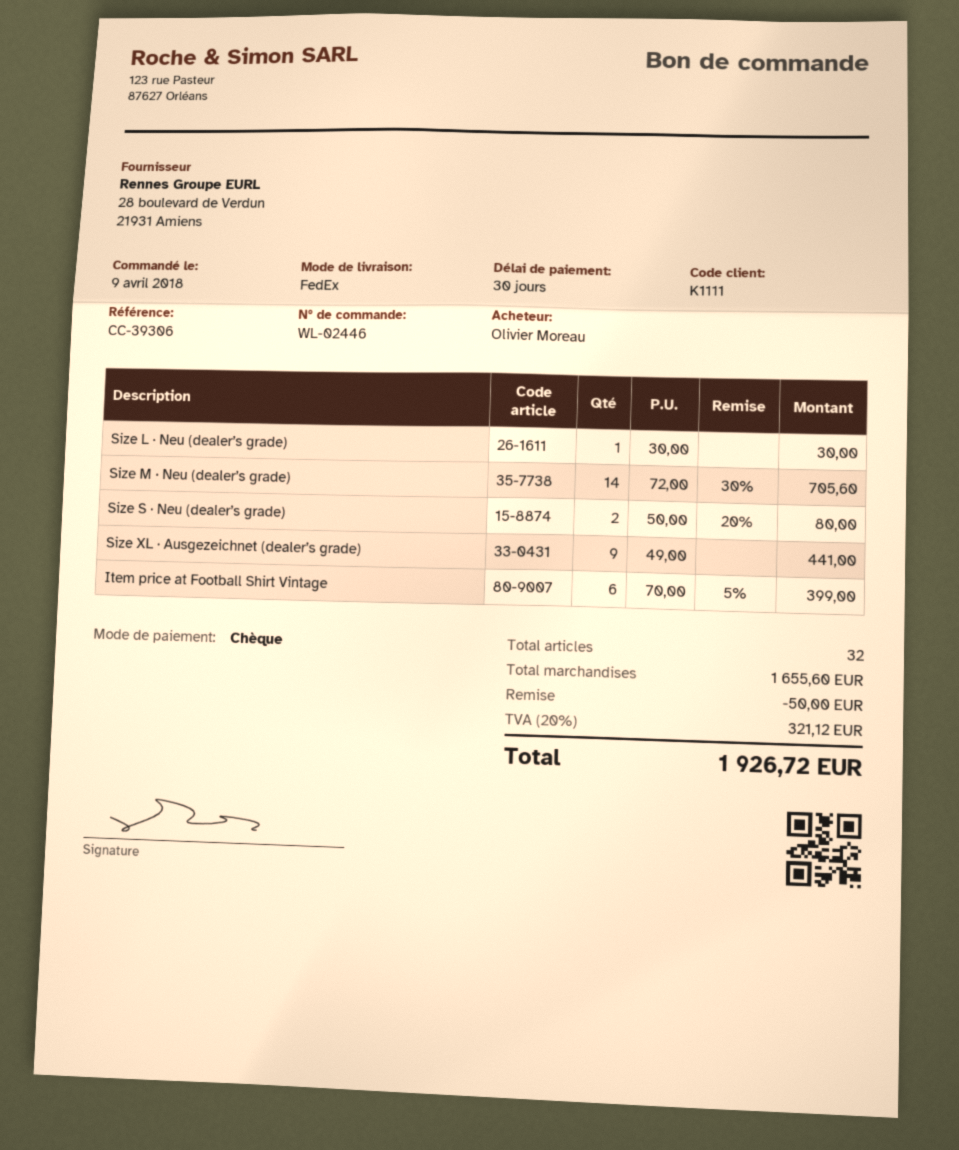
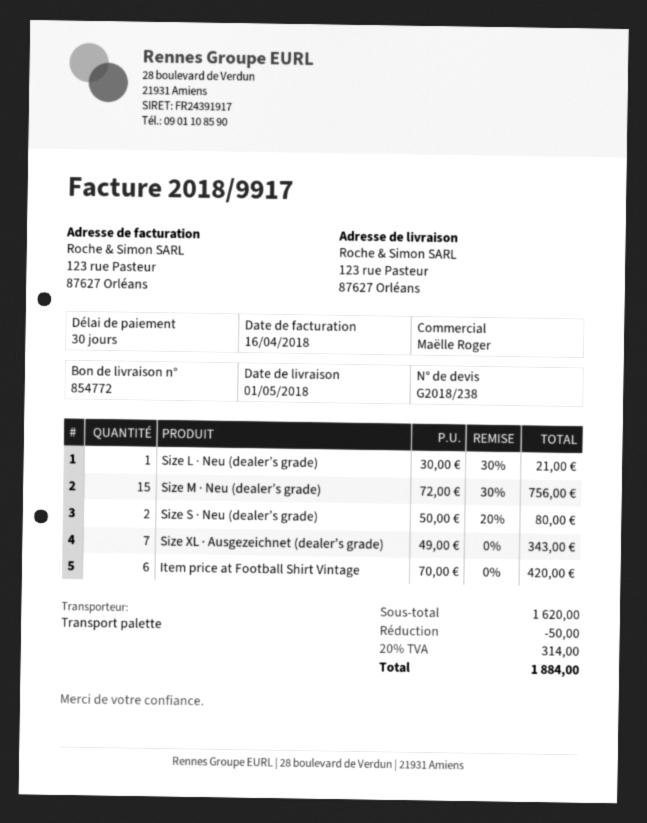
shipping method: FedEx -> pallet freight
Size L · Neu (dealer’s grade): 1 x 30.00 = 30.00 -> 1 x 30.00 - 30% = 21.00
Size M · Neu (dealer’s grade): 14 x 72.00 - 30% = 705.60 -> 15 x 72.00 - 30% = 756.00
Size XL · Ausgezeichnet (dealer’s grade): 9 x 49.00 = 441.00 -> 7 x 49.00 = 343.00
Item price at Football Shirt Vintage: 6 x 70.00 - 5% = 399.00 -> 6 x 70.00 = 420.00
subtotal: 1655.60 -> 1620.00
tax: 20% = 321.12 -> 20% = 314.00
total: 1926.72 -> 1884.00

